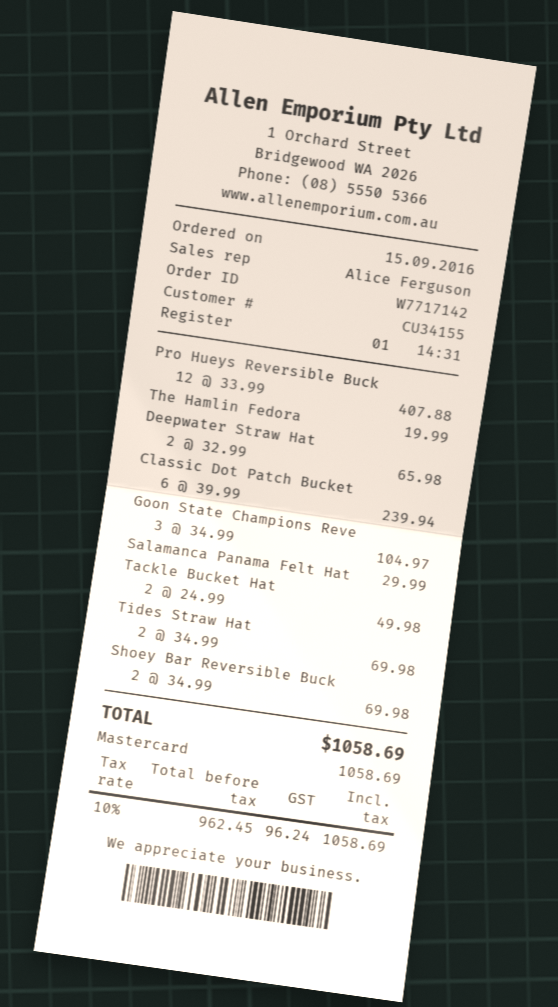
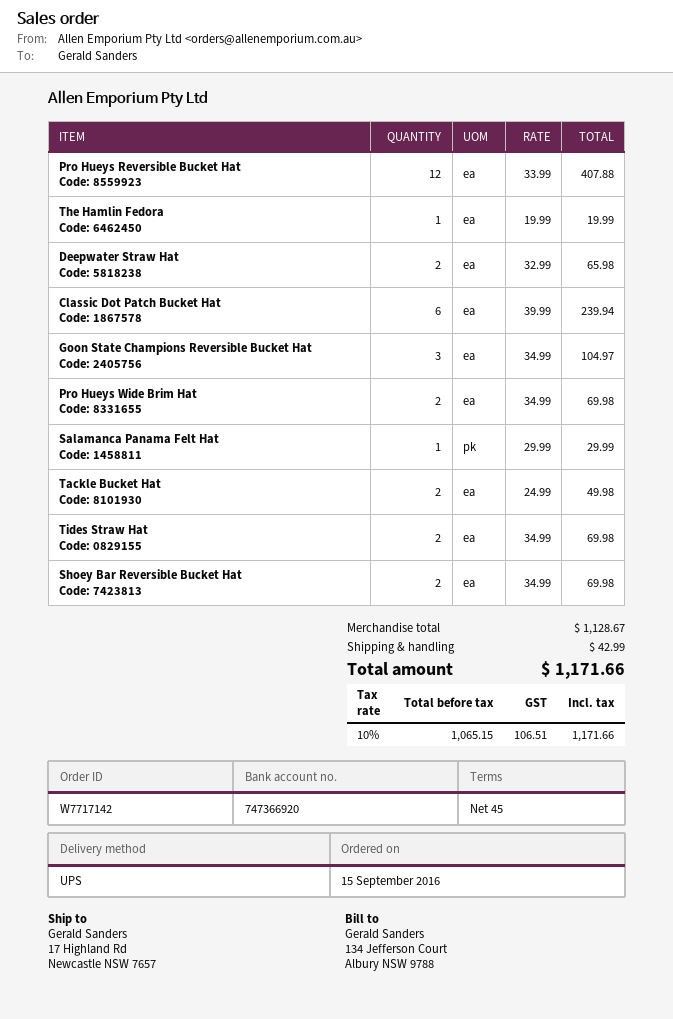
Pro Hueys Wide Brim Hat: none -> 2 x 34.99 = 69.98
shipping: none -> 42.99
net: 962.45 -> 1065.15
tax: 10% = 96.24 -> 10% = 106.51
total: 1058.69 -> 1171.66

